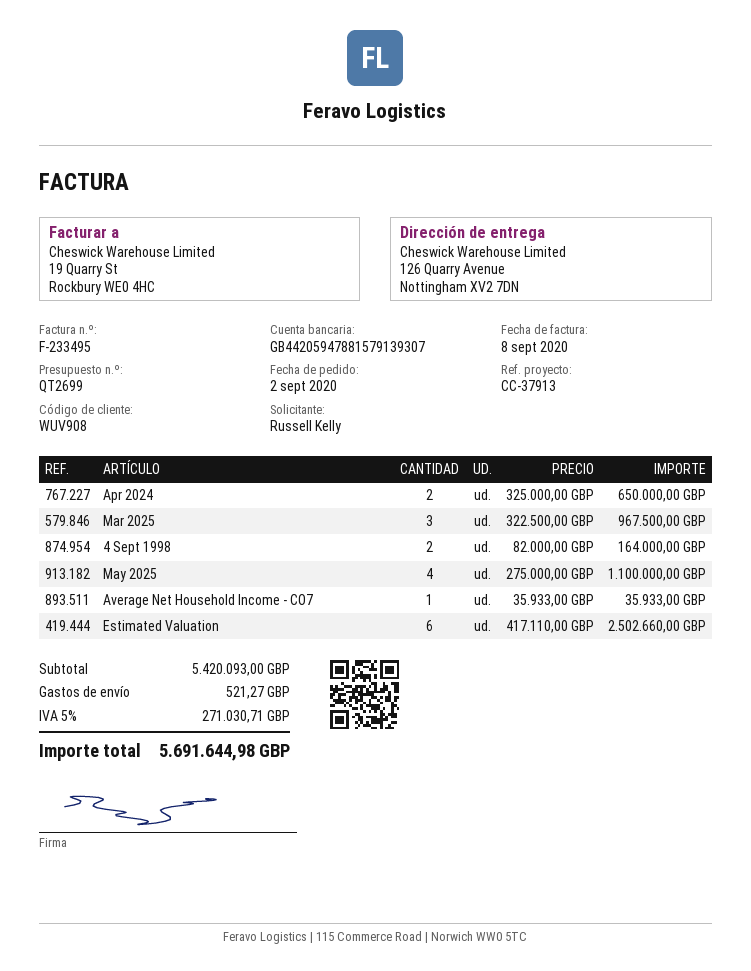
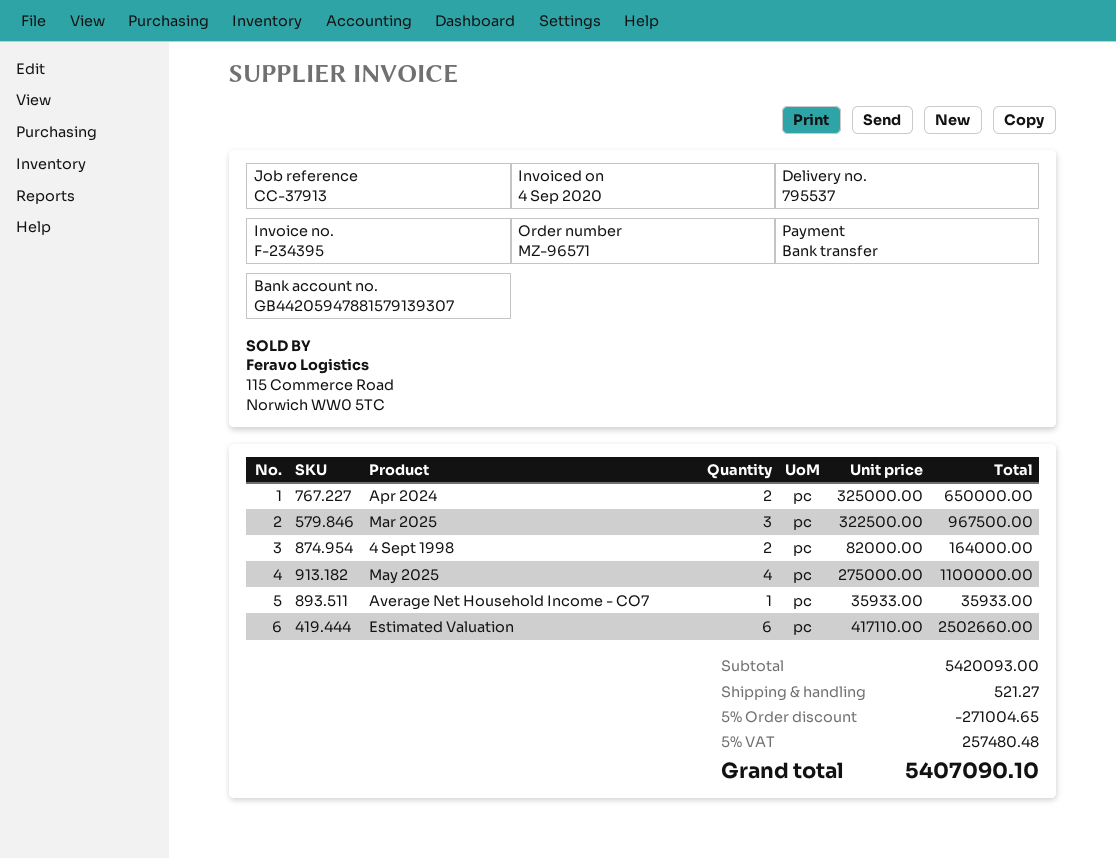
invoice number: F-233495 -> F-234395
invoice date: 2020-09-08 -> 2020-09-04
discount: none -> 5% = 271004.65
tax: 5% = 271030.71 -> 5% = 257480.48
total: 5691644.98 -> 5407090.10

